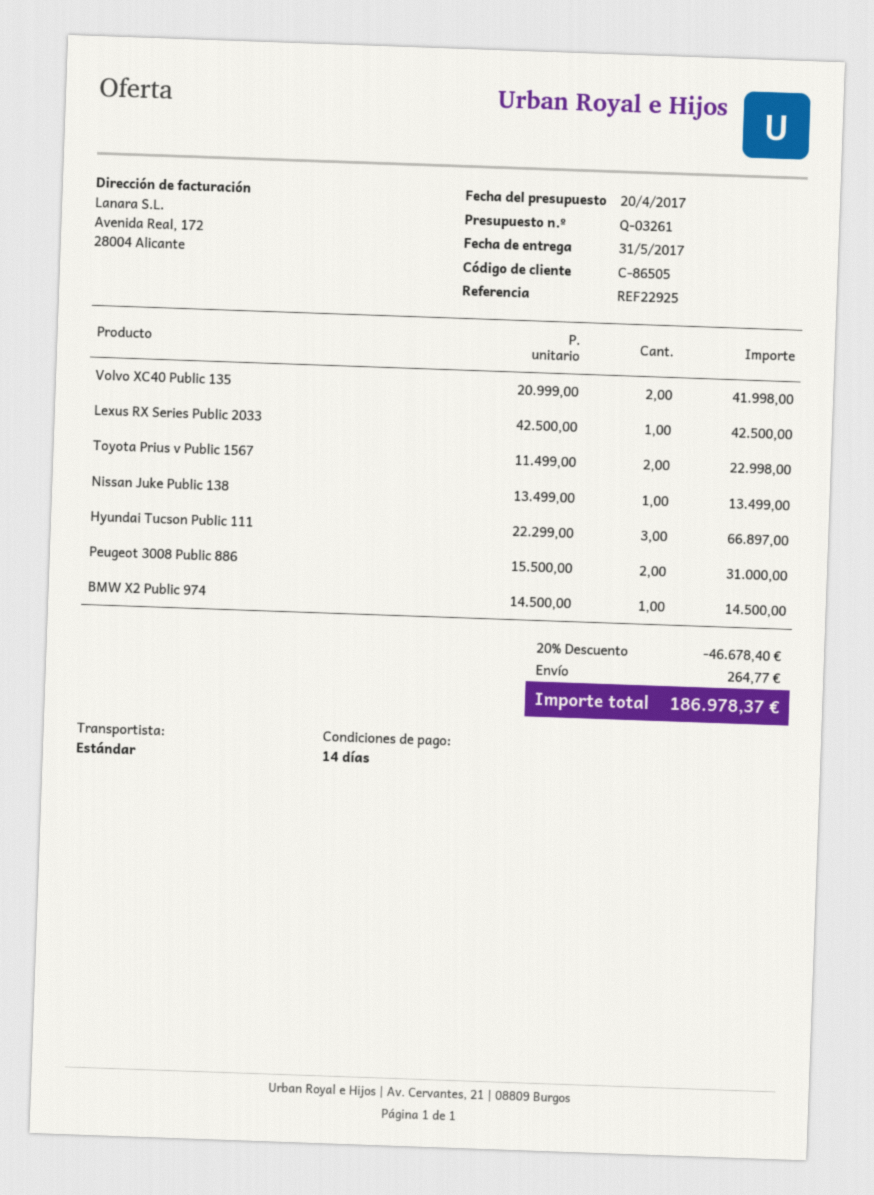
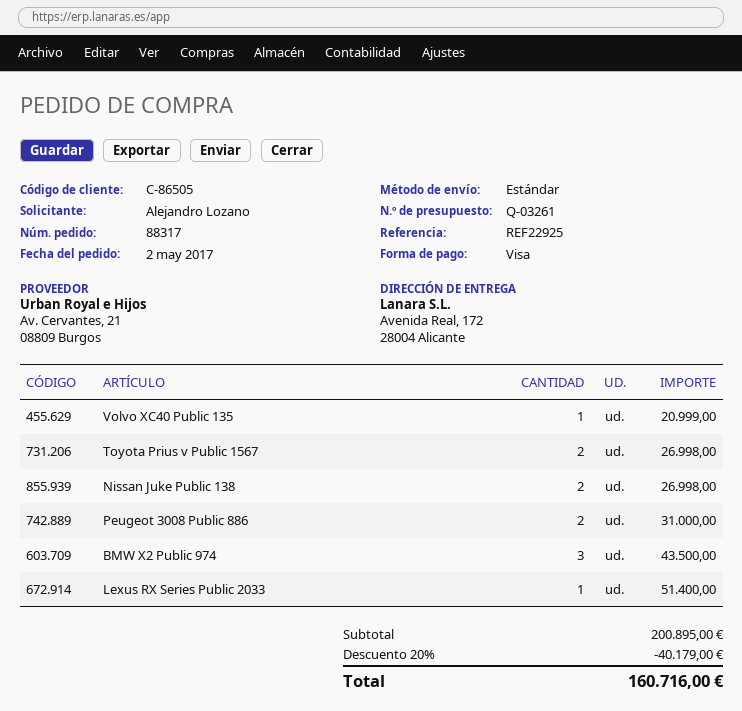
Volvo XC40 Public 135: 2 for 41998.00 -> 1 for 20999.00
Lexus RX Series Public 2033: 1 for 42500.00 -> 1 for 51400.00
Toyota Prius v Public 1567: 2 for 22998.00 -> 2 for 26998.00
Nissan Juke Public 138: 1 for 13499.00 -> 2 for 26998.00
Hyundai Tucson Public 111: 3 for 66897.00 -> none
BMW X2 Public 974: 1 for 14500.00 -> 3 for 43500.00
discount: 20% = 46678.40 -> 20% = 40179.00
shipping: 264.77 -> none
total: 186978.37 -> 160716.00

